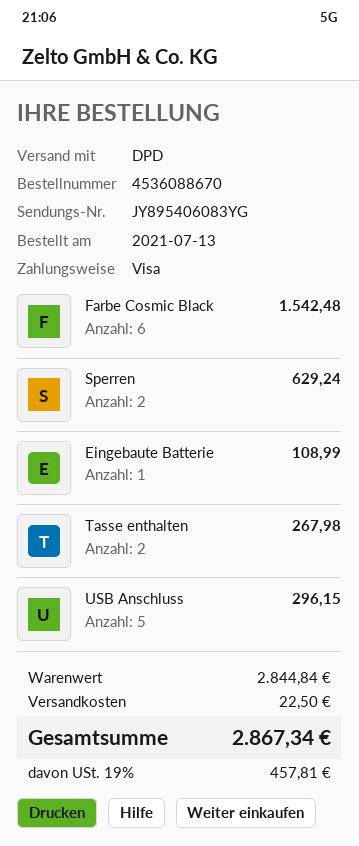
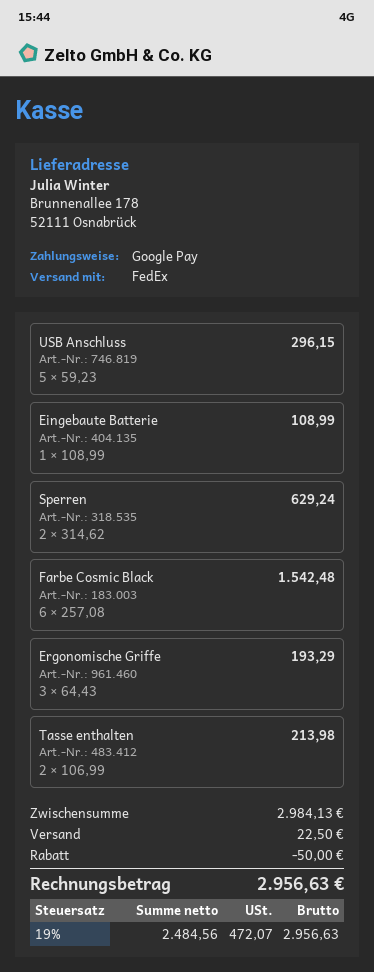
payment method: Visa -> Google Pay
shipping method: DPD -> FedEx
Tasse enthalten: 2 for 267.98 -> 2 for 213.98
Ergonomische Griffe: none -> 3 for 193.29
subtotal: 2844.84 -> 2984.13
discount: none -> 50.00
tax: 19% = 457.81 -> 19% = 472.07
total: 2867.34 -> 2956.63

